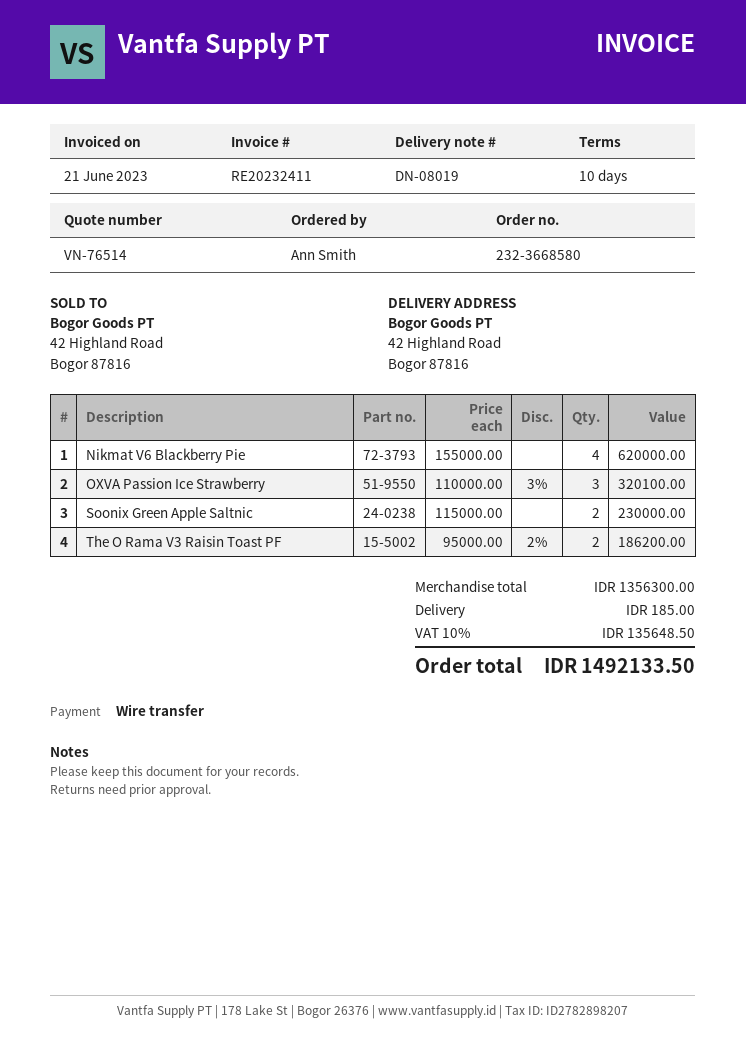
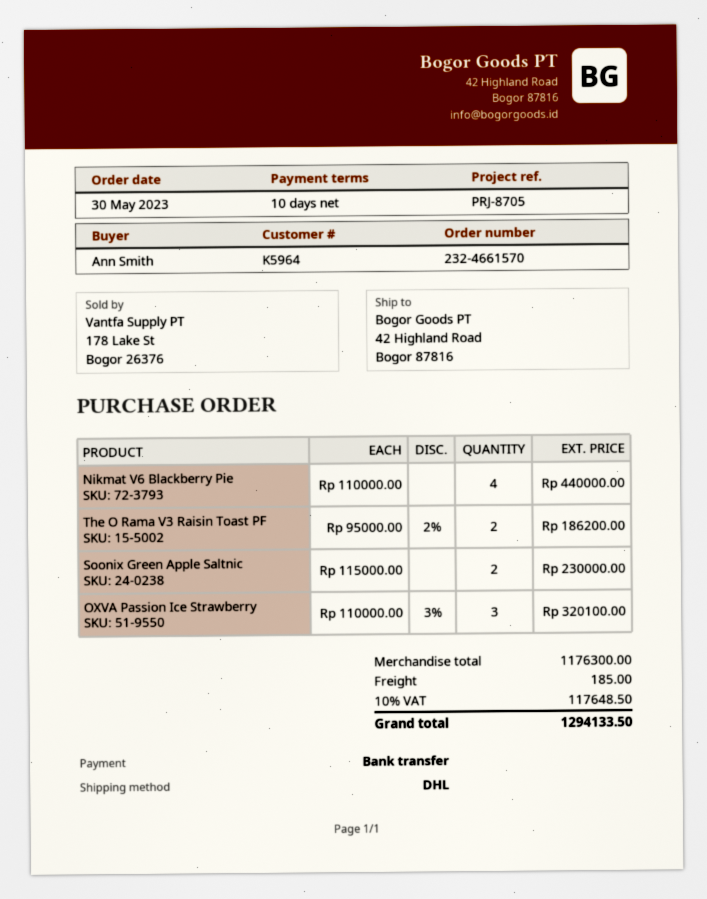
order number: 232-3668580 -> 232-4661570
Nikmat V6 Blackberry Pie: 4 x 155000.00 = 620000.00 -> 4 x 110000.00 = 440000.00
subtotal: 1356300.00 -> 1176300.00
tax: 10% = 135648.50 -> 10% = 117648.50
total: 1492133.50 -> 1294133.50

